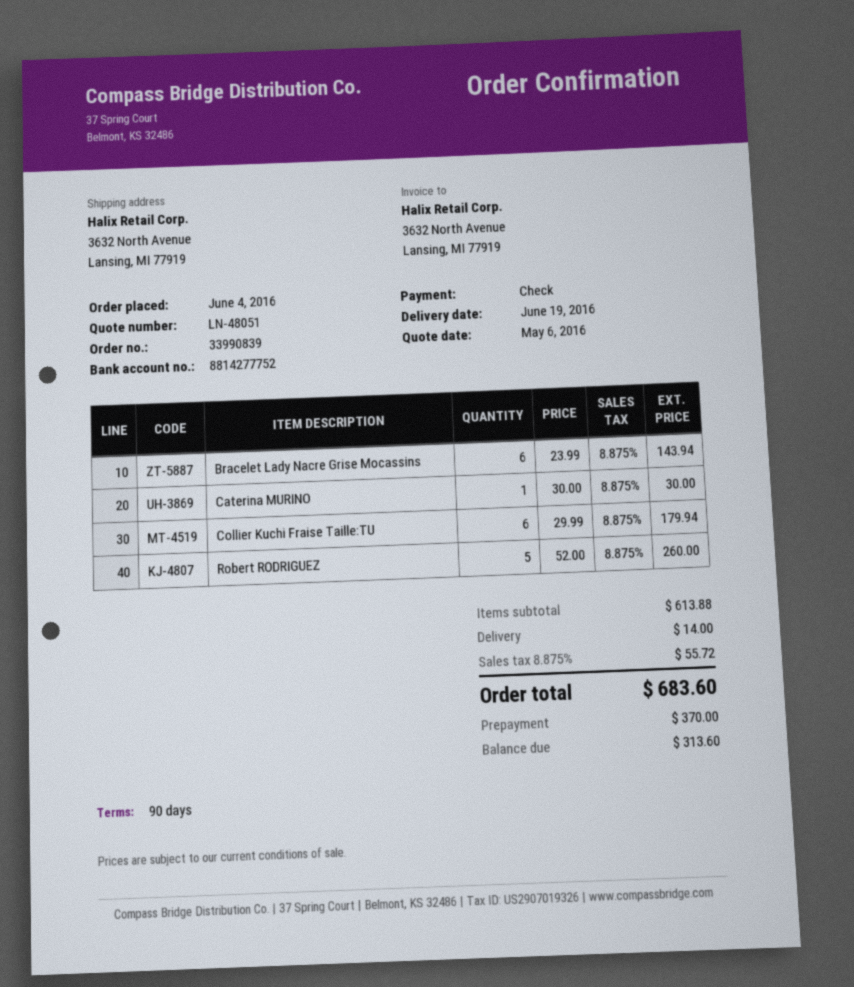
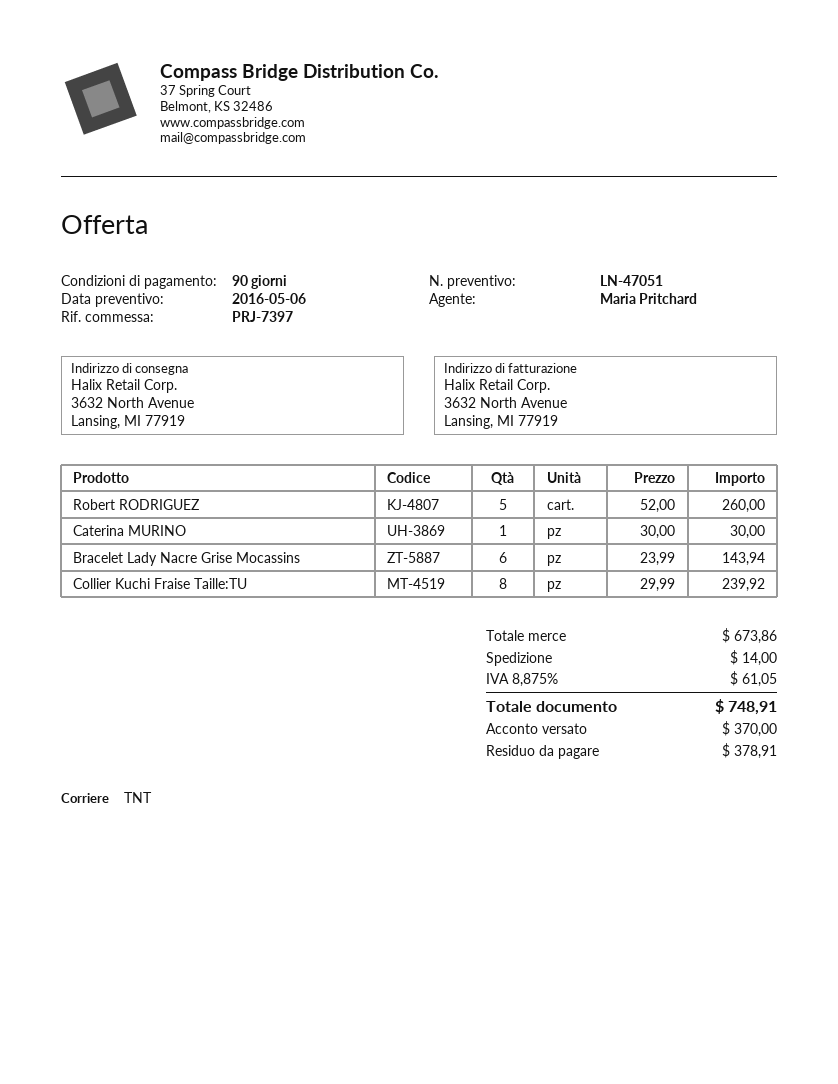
quote number: LN-48051 -> LN-47051
Collier Kuchi Fraise Taille:TU: 6 x 29.99 = 179.94 -> 8 x 29.99 = 239.92
subtotal: 613.88 -> 673.86
tax: 8.875% = 55.72 -> 8.875% = 61.05
total: 683.60 -> 748.91
balance: 313.60 -> 378.91

